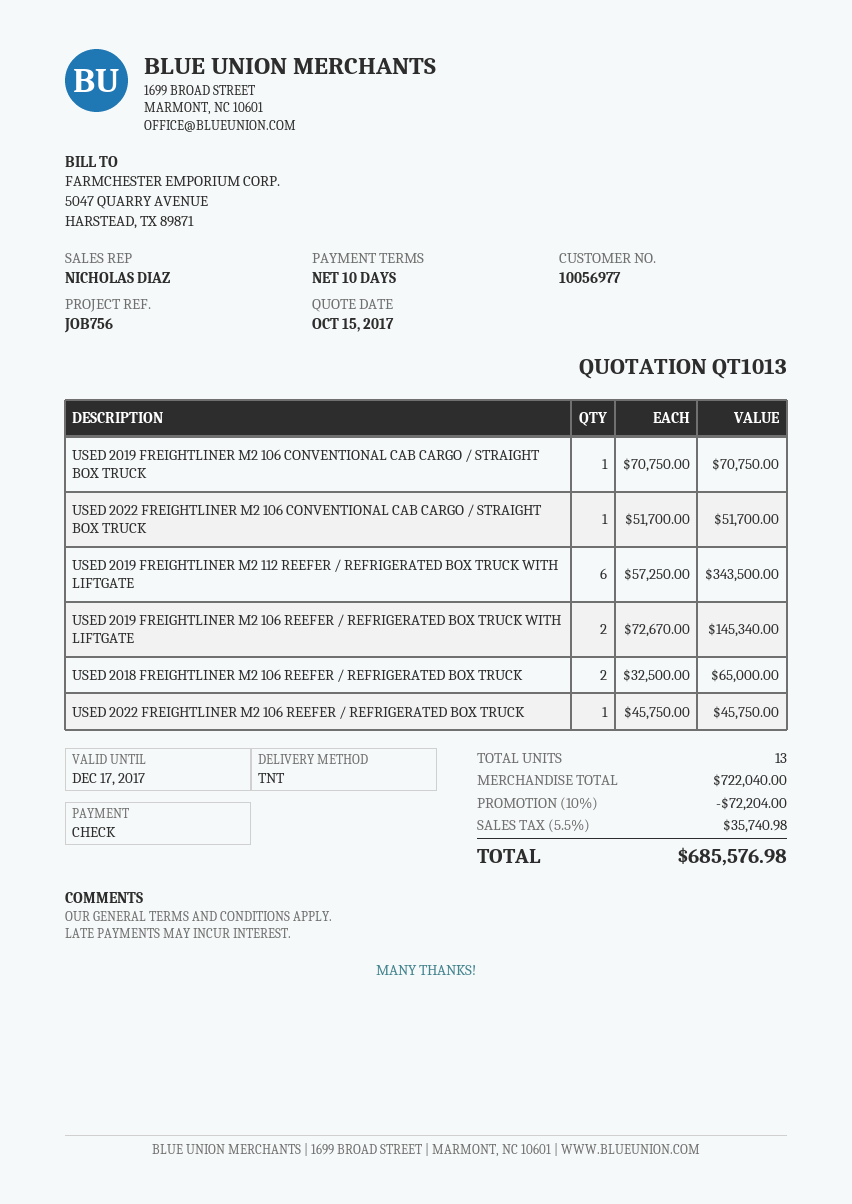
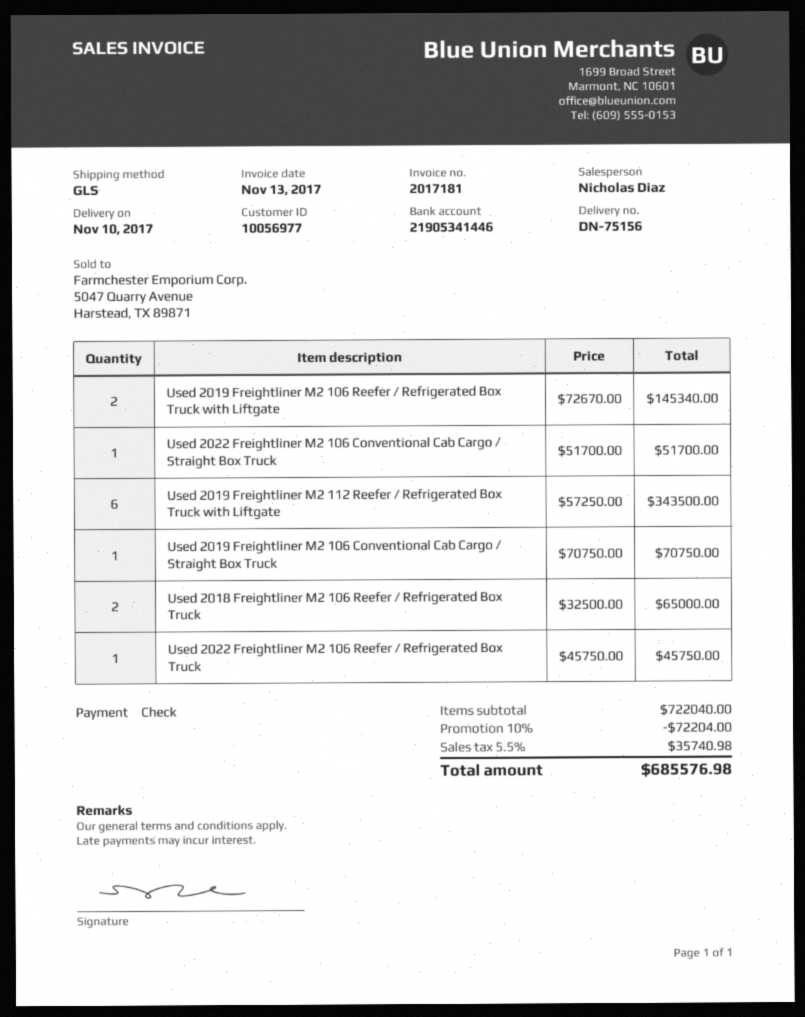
shipping method: TNT -> GLS

